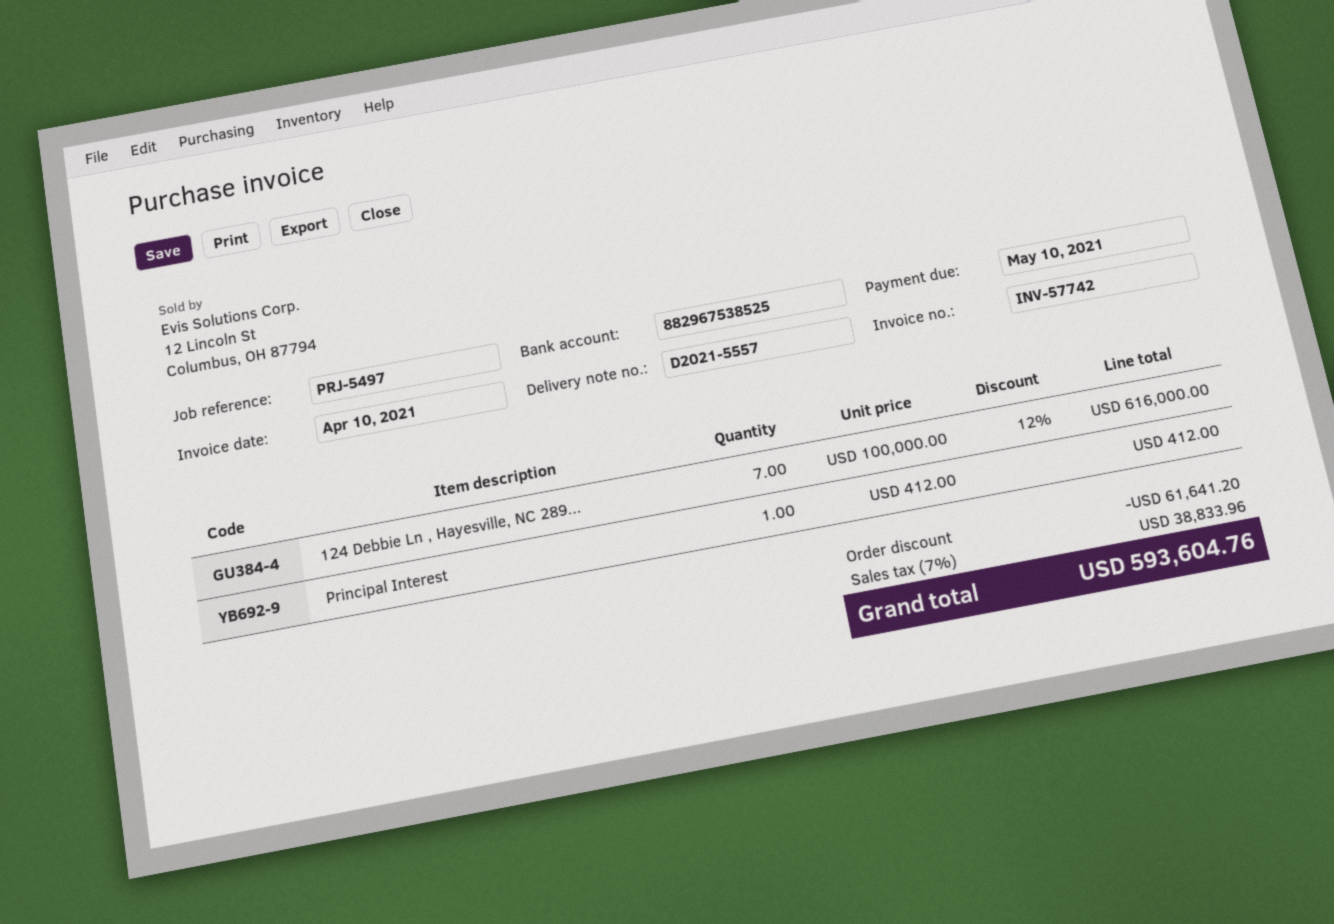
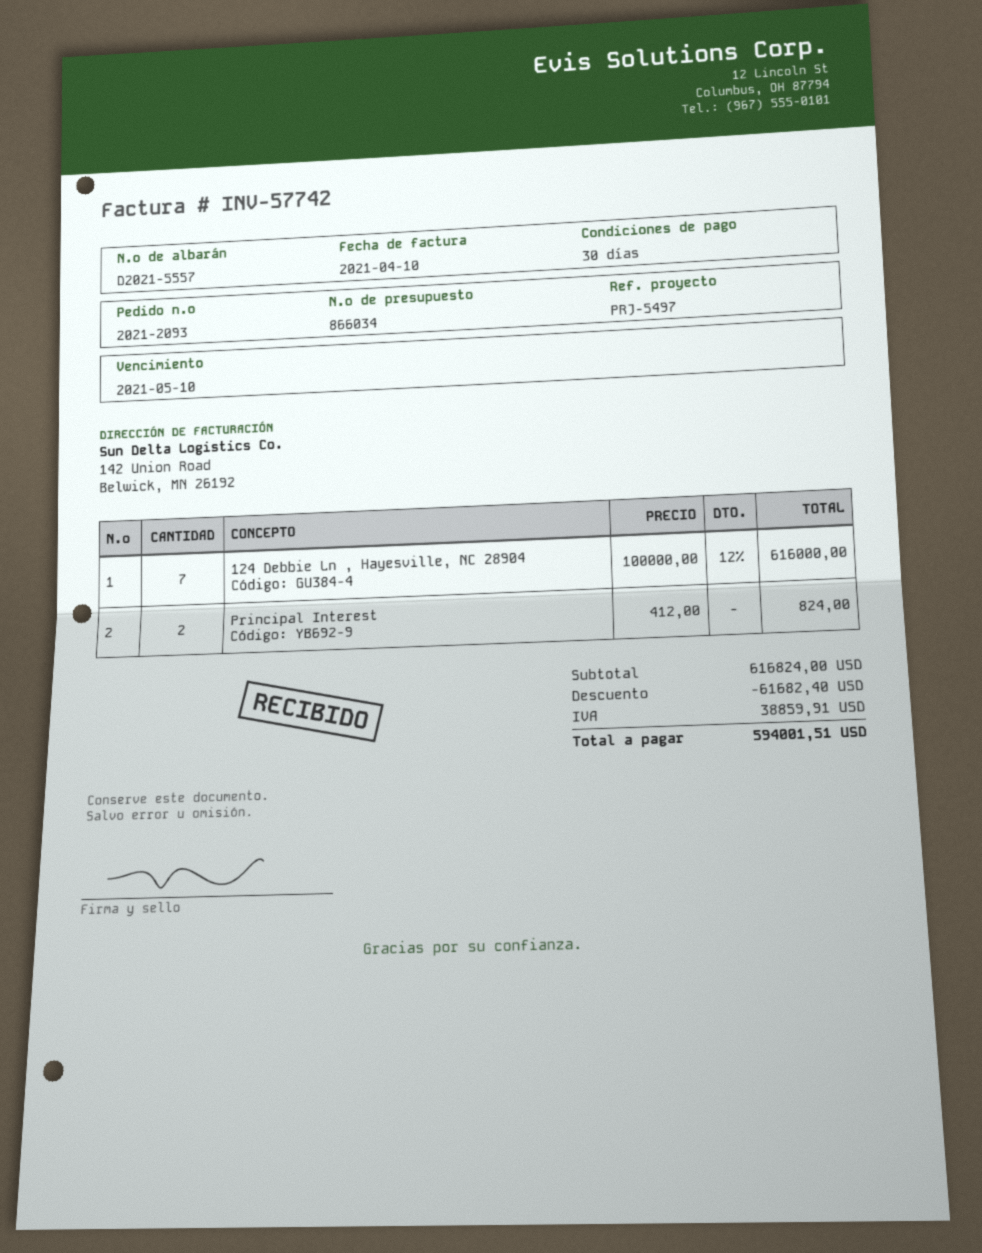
Principal Interest: 1 x 412.00 = 412.00 -> 2 x 412.00 = 824.00
discount: 61641.20 -> 61682.40
tax: 38833.96 -> 38859.91
total: 593604.76 -> 594001.51

